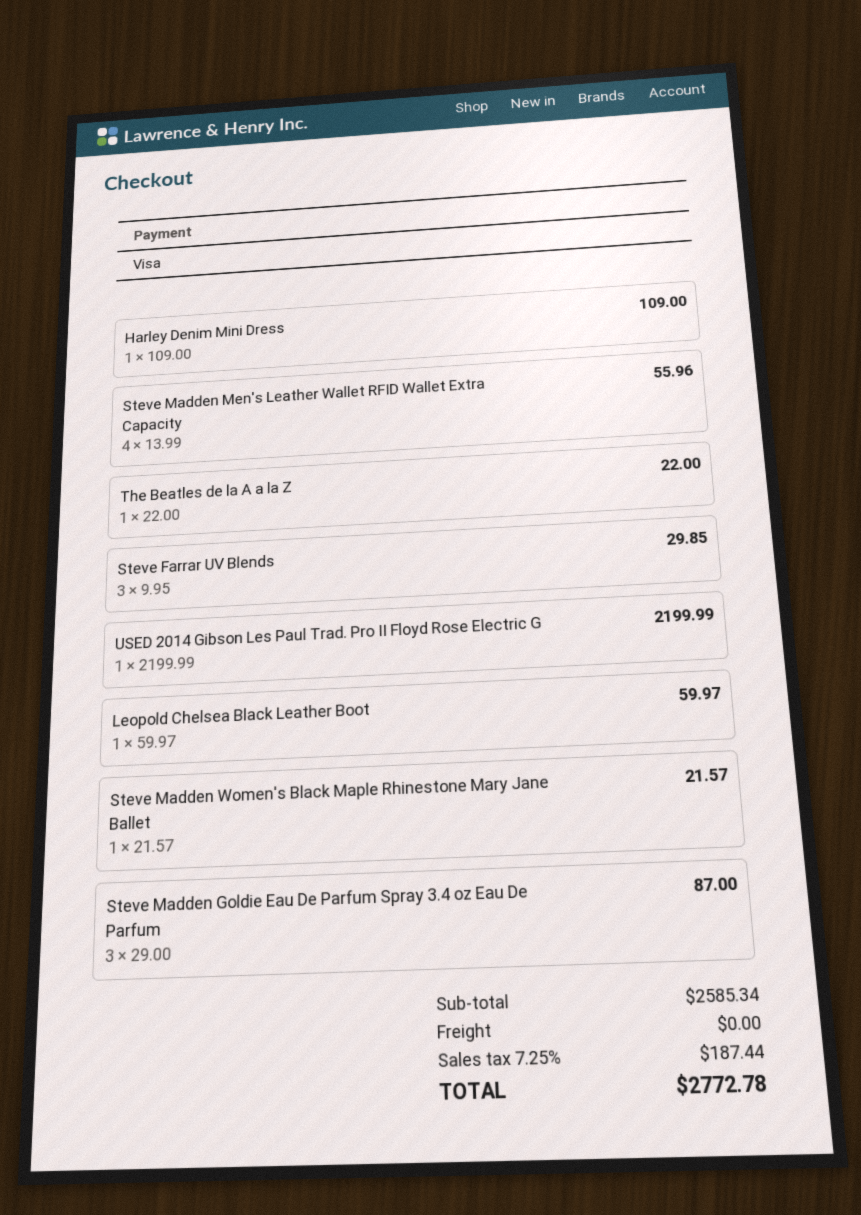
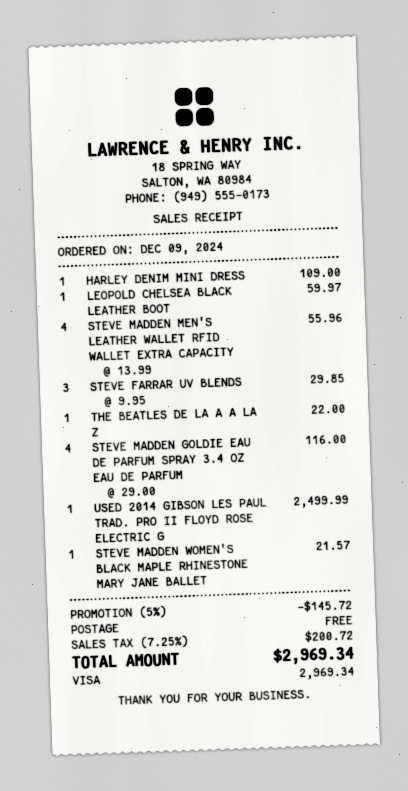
USED 2014 Gibson Les Paul Trad. Pro II Floyd Rose Electric G: 1 x 2199.99 = 2199.99 -> 1 x 2499.99 = 2499.99
Steve Madden Goldie Eau De Parfum Spray 3.4 oz Eau De Parfum: 3 x 29.00 = 87.00 -> 4 x 29.00 = 116.00
discount: none -> 5% = 145.72
tax: 7.25% = 187.44 -> 7.25% = 200.72
total: 2772.78 -> 2969.34

